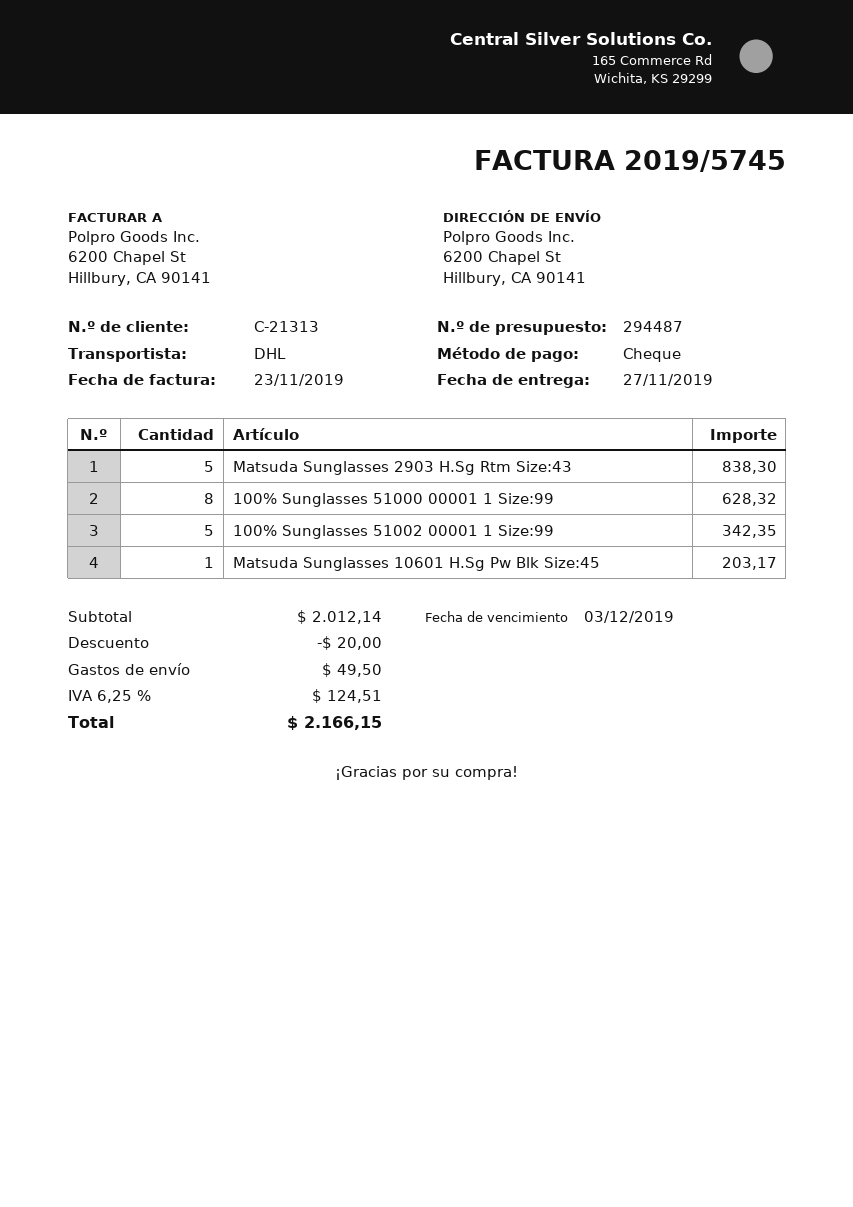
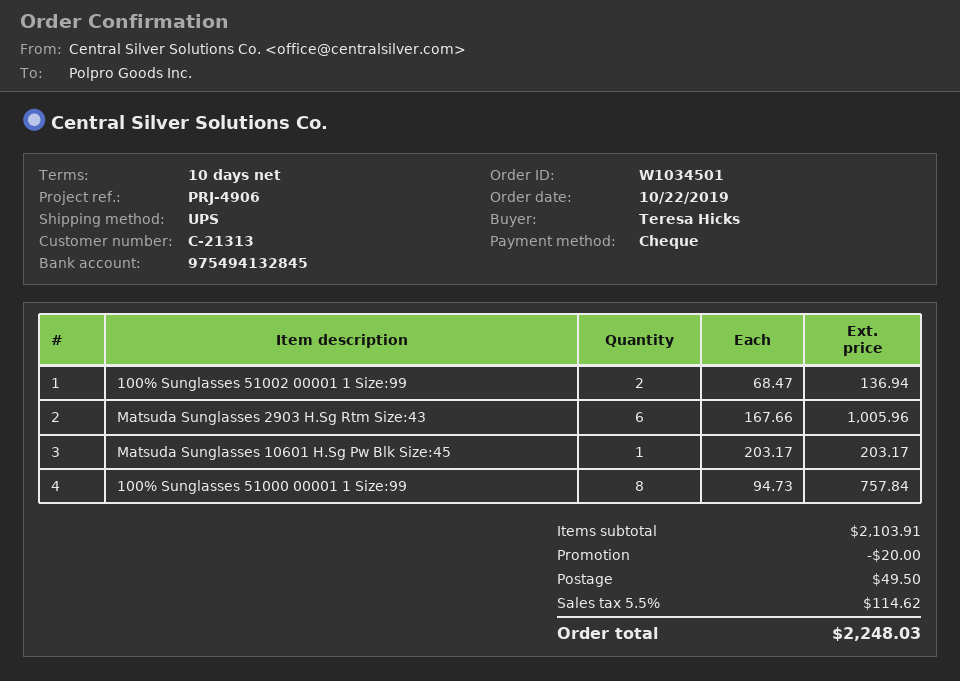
shipping method: DHL -> UPS
Matsuda Sunglasses 2903 H.Sg Rtm Size:43: 5 for 838.30 -> 6 for 1005.96
100% Sunglasses 51000 00001 1 Size:99: 8 for 628.32 -> 8 for 757.84
100% Sunglasses 51002 00001 1 Size:99: 5 for 342.35 -> 2 for 136.94
subtotal: 2012.14 -> 2103.91
tax: 6.25% = 124.51 -> 5.5% = 114.62
total: 2166.15 -> 2248.03

